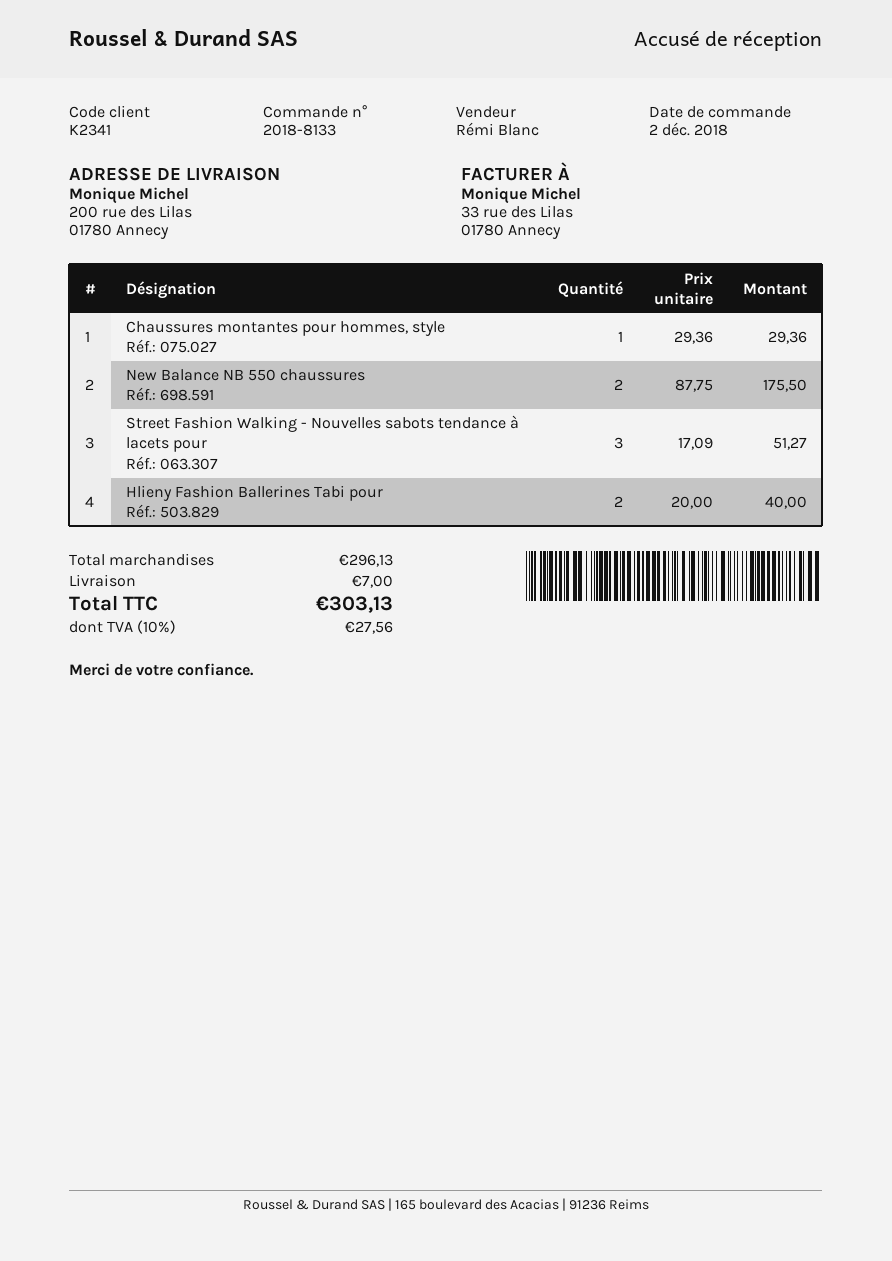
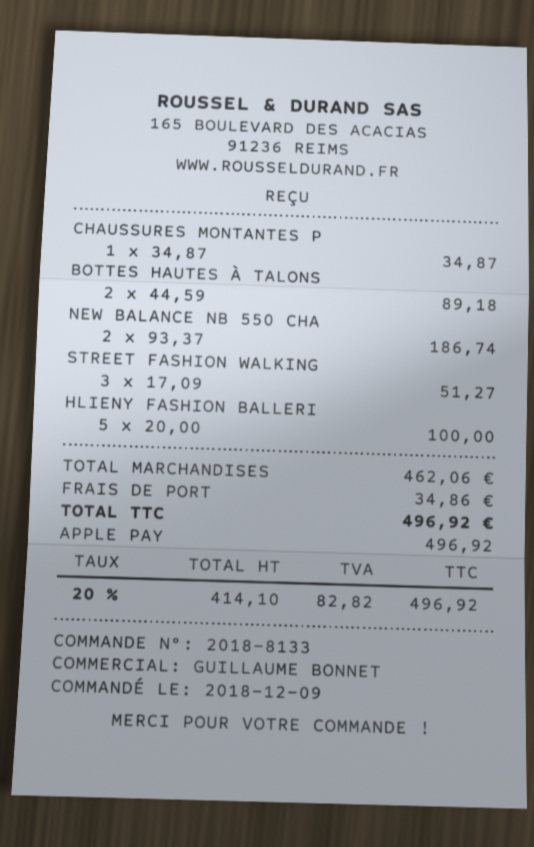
order date: 2018-12-02 -> 2018-12-09
sales rep: Rémi Blanc -> GUILLAUME BONNET
Chaussures montantes pour hommes, style: 1 x 29.36 = 29.36 -> 1 x 34.87 = 34.87
New Balance NB 550 chaussures: 2 x 87.75 = 175.50 -> 2 x 93.37 = 186.74
Hlieny Fashion Ballerines Tabi pour: 2 x 20.00 = 40.00 -> 5 x 20.00 = 100.00
BOTTES HAUTES À TALONS: none -> 2 x 44.59 = 89.18
subtotal: 296.13 -> 462.06
shipping: 7.00 -> 34.86
tax: 10% = 27.56 -> 20% = 82.82
total: 303.13 -> 496.92

